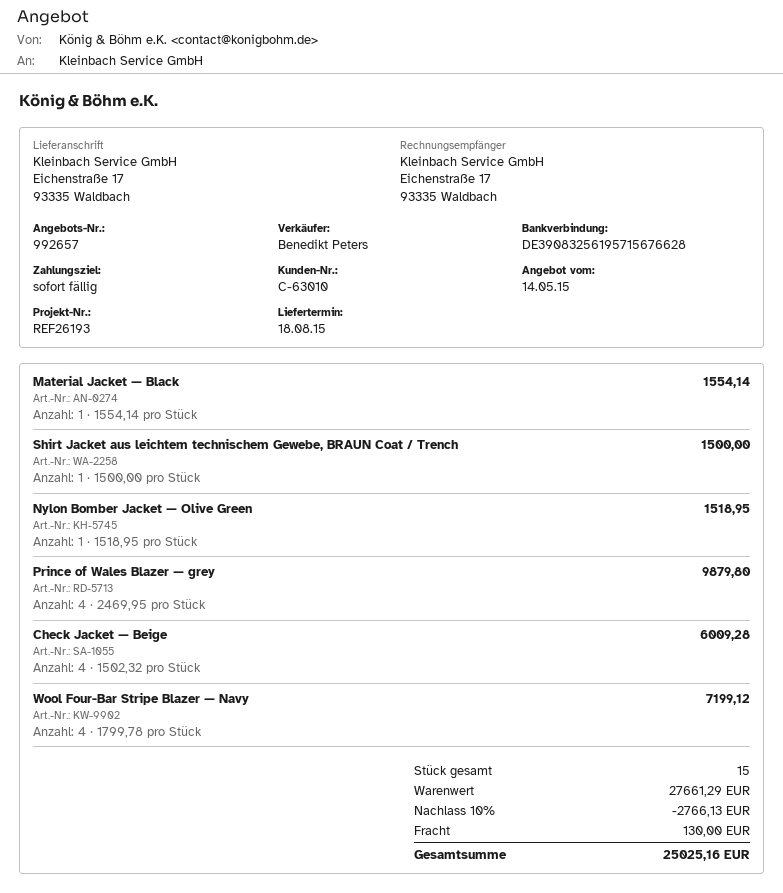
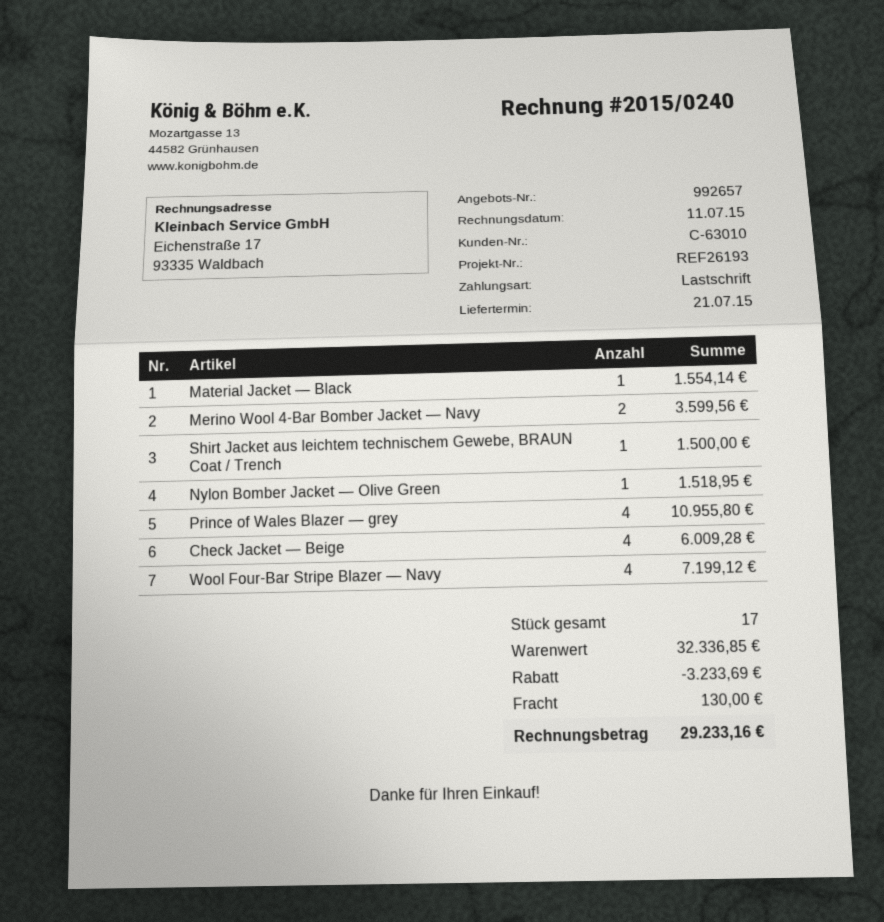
delivery date: 2015-08-18 -> 2015-07-21
Prince of Wales Blazer — grey: 4 for 9879.80 -> 4 for 10955.80
Merino Wool 4-Bar Bomber Jacket — Navy: none -> 2 for 3599.56
total quantity: 15 -> 17
subtotal: 27661.29 -> 32336.85
discount: 2766.13 -> 3233.69
total: 25025.16 -> 29233.16

